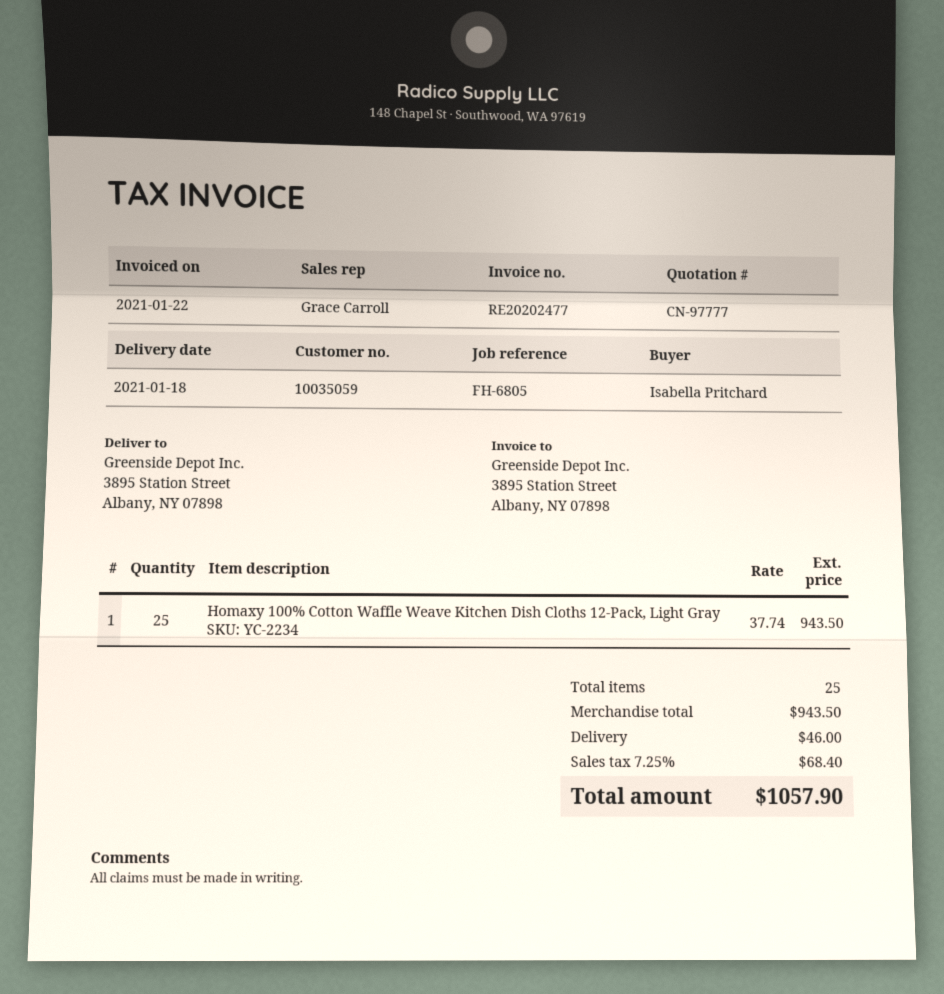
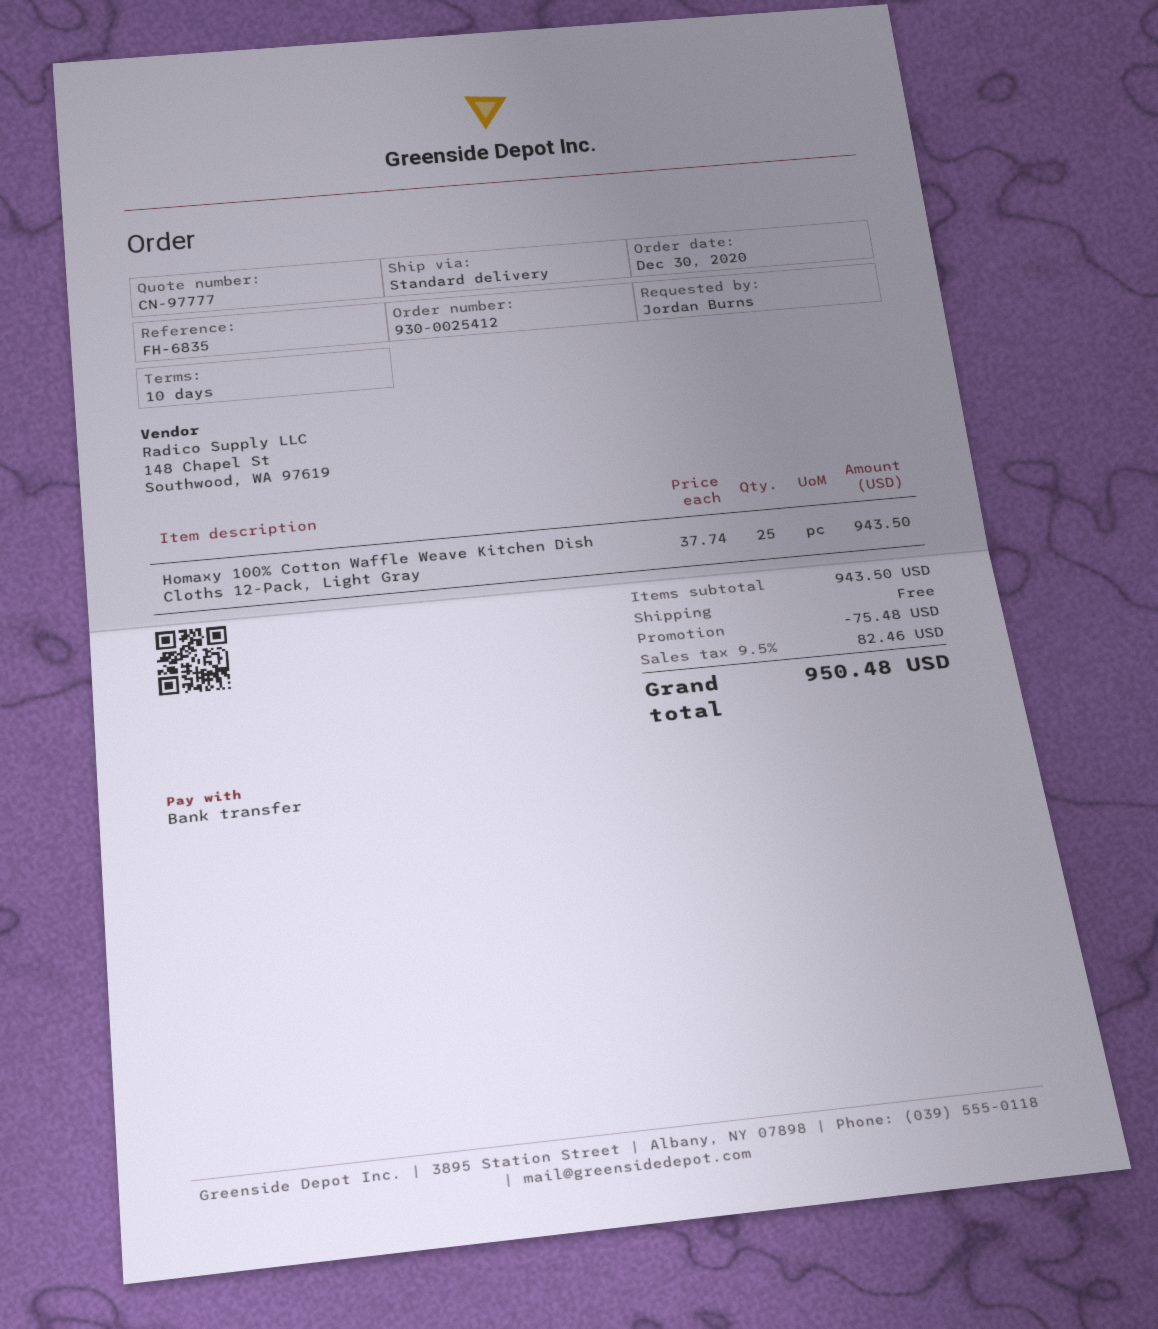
reference: FH-6805 -> FH-6835
ordered by: Isabella Pritchard -> Jordan Burns
discount: none -> 75.48
shipping: 46.00 -> 0.00
tax: 7.25% = 68.40 -> 9.5% = 82.46
total: 1057.90 -> 950.48

